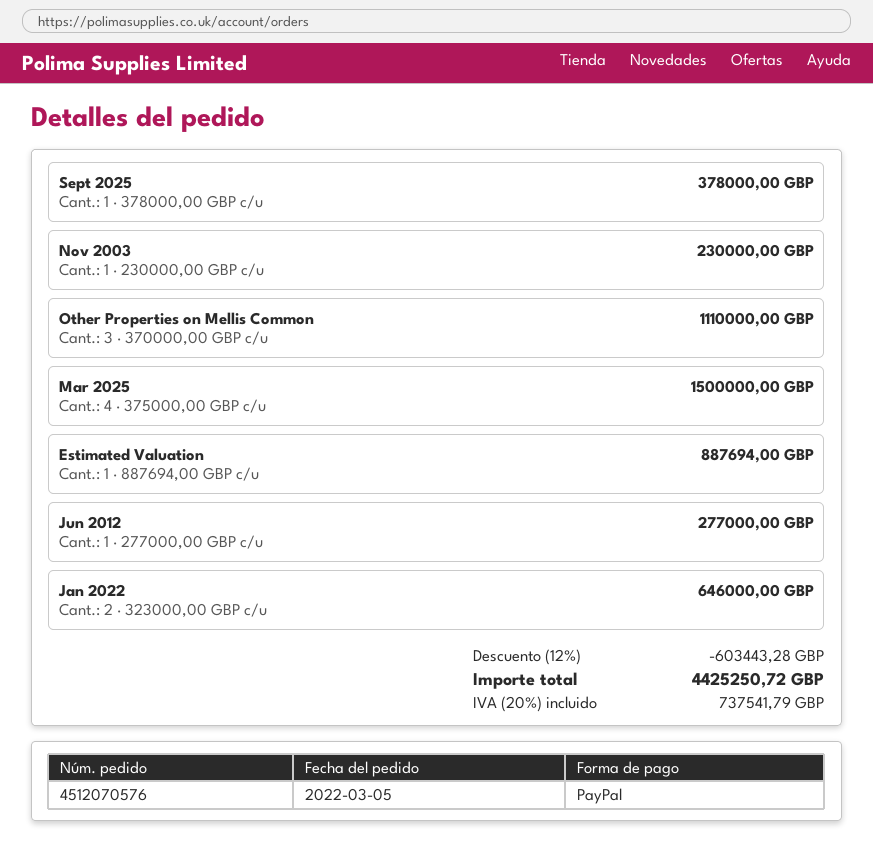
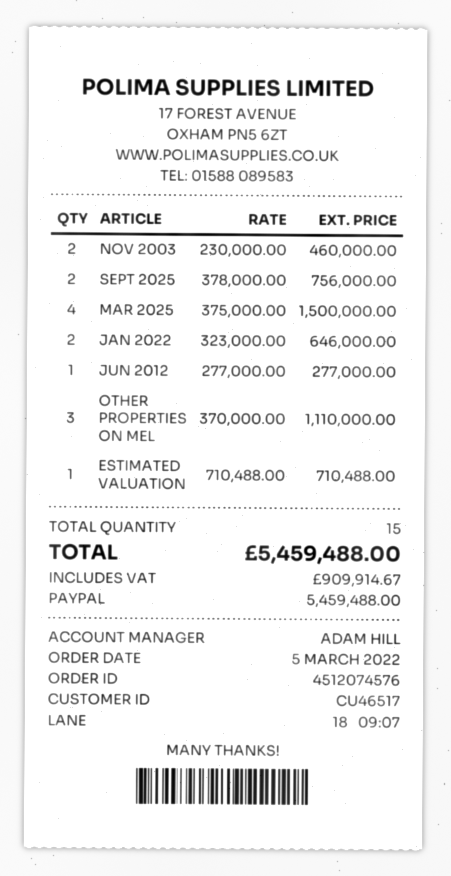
order number: 4512070576 -> 4512074576
Sept 2025: 1 x 378000.00 = 378000.00 -> 2 x 378000.00 = 756000.00
Nov 2003: 1 x 230000.00 = 230000.00 -> 2 x 230000.00 = 460000.00
Estimated Valuation: 1 x 887694.00 = 887694.00 -> 1 x 710488.00 = 710488.00
discount: 12% = 603443.28 -> none
tax: 737541.79 -> 909914.67
total: 4425250.72 -> 5459488.00

